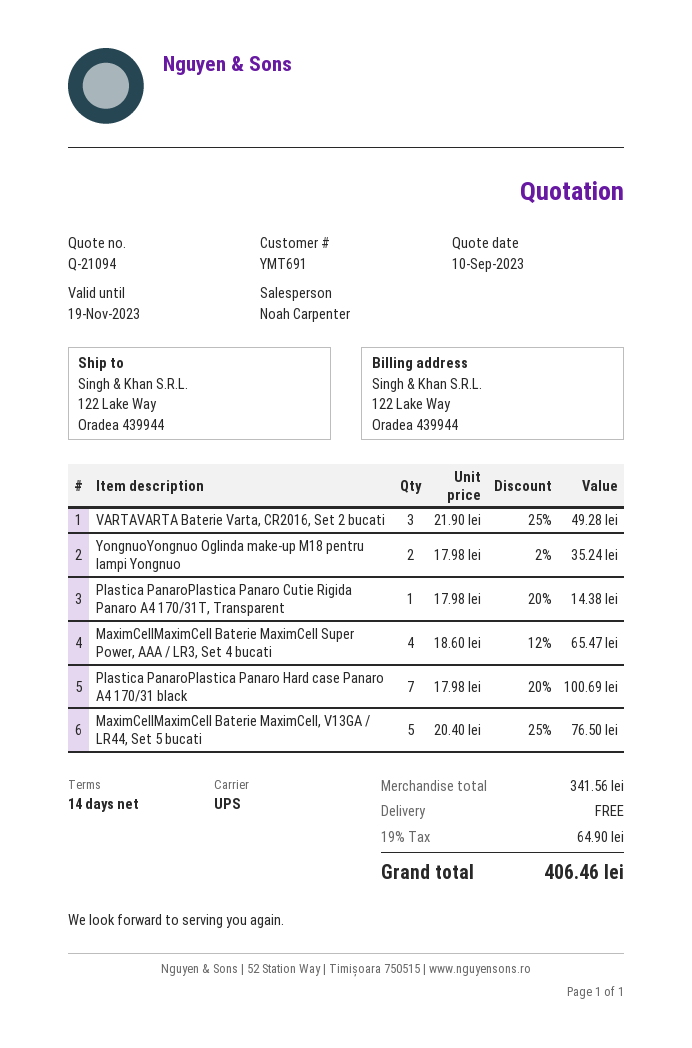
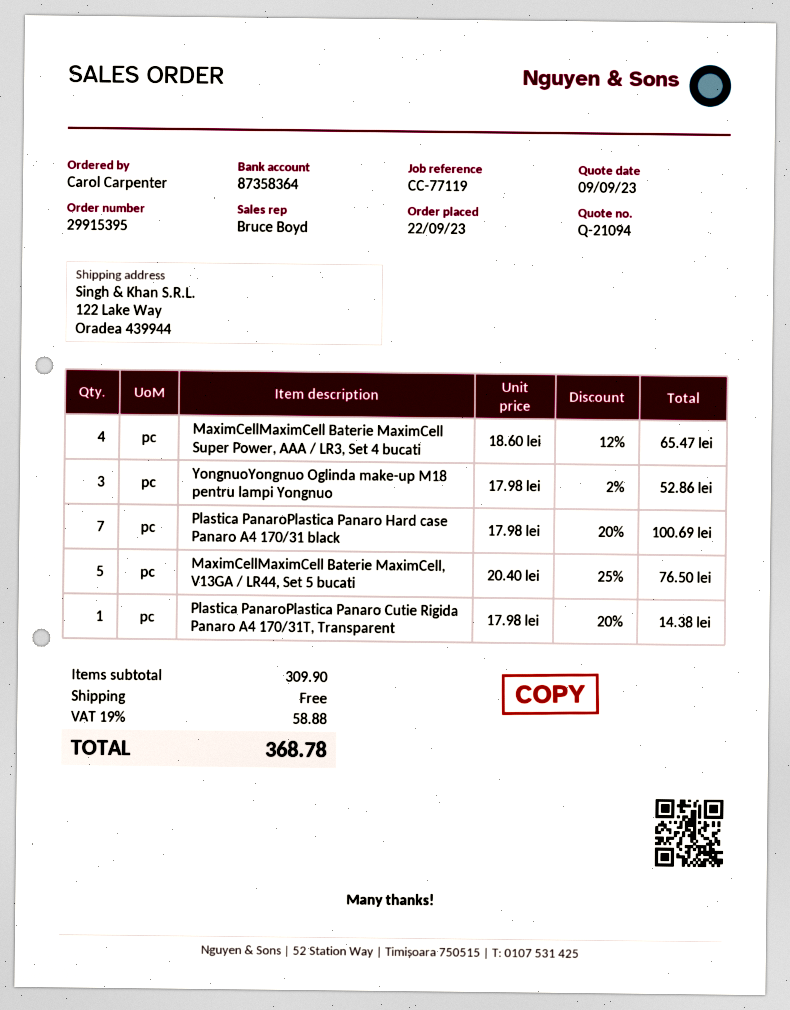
quote date: 2023-09-10 -> 2023-09-09
sales rep: Noah Carpenter -> Bruce Boyd
VARTAVARTA Baterie Varta, CR2016, Set 2 bucati: 3 x 21.90 - 25% = 49.28 -> none
YongnuoYongnuo Oglinda make-up M18 pentru lampi Yongnuo: 2 x 17.98 - 2% = 35.24 -> 3 x 17.98 - 2% = 52.86
subtotal: 341.56 -> 309.90
tax: 19% = 64.90 -> 19% = 58.88
total: 406.46 -> 368.78

